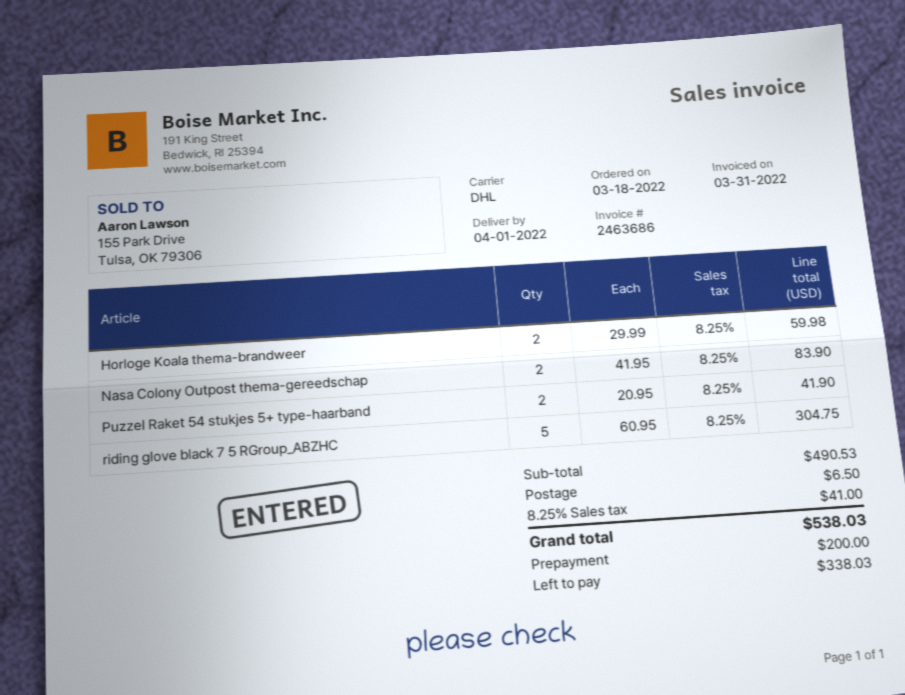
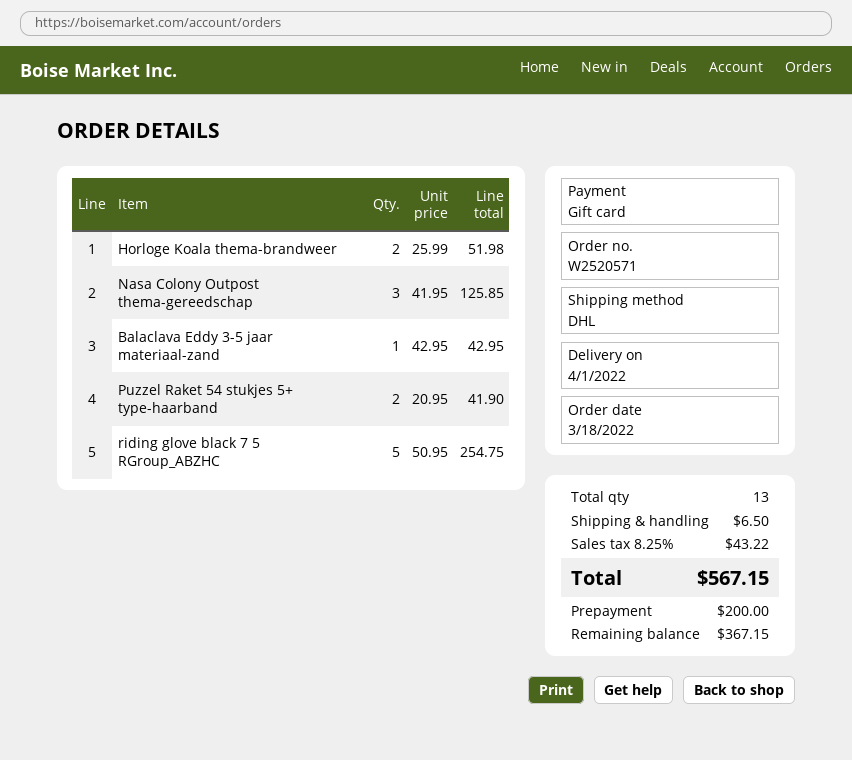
Horloge Koala thema-brandweer: 2 x 29.99 = 59.98 -> 2 x 25.99 = 51.98
Nasa Colony Outpost thema-gereedschap: 2 x 41.95 = 83.90 -> 3 x 41.95 = 125.85
riding glove black 7 5 RGroup_ABZHC: 5 x 60.95 = 304.75 -> 5 x 50.95 = 254.75
Balaclava Eddy 3-5 jaar materiaal-zand: none -> 1 x 42.95 = 42.95
tax: 8.25% = 41.00 -> 8.25% = 43.22
total: 538.03 -> 567.15
balance: 338.03 -> 367.15

